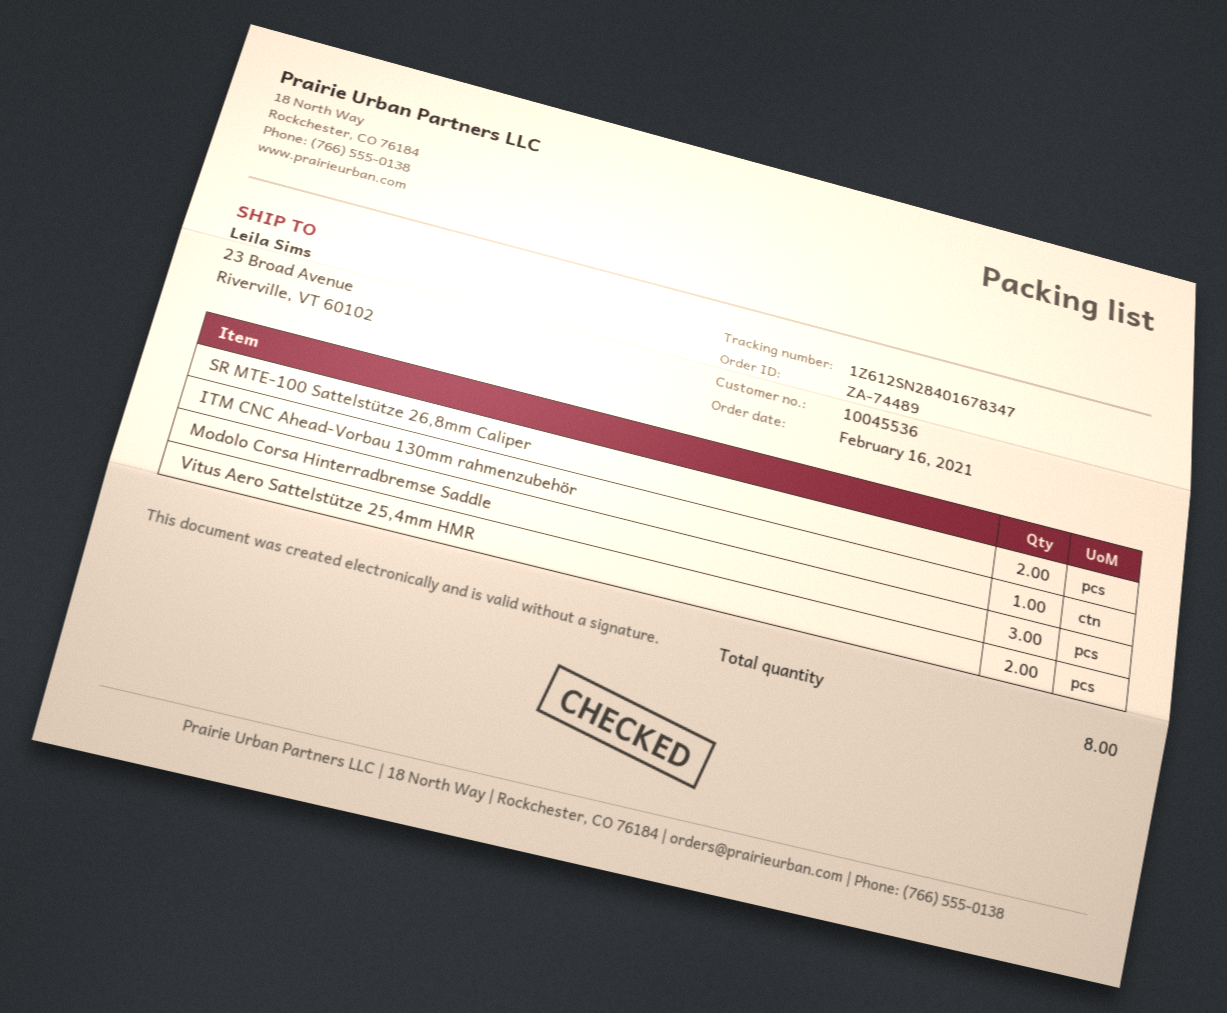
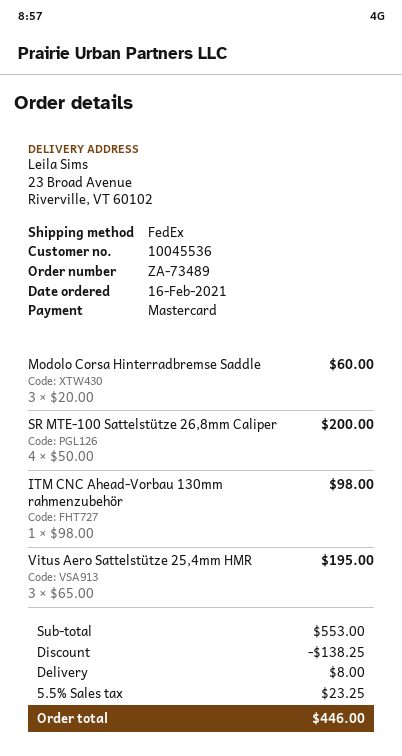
order number: ZA-74489 -> ZA-73489
SR MTE-100 Sattelstütze 26,8mm Caliper: 2 -> 4
Vitus Aero Sattelstütze 25,4mm HMR: 2 -> 3

